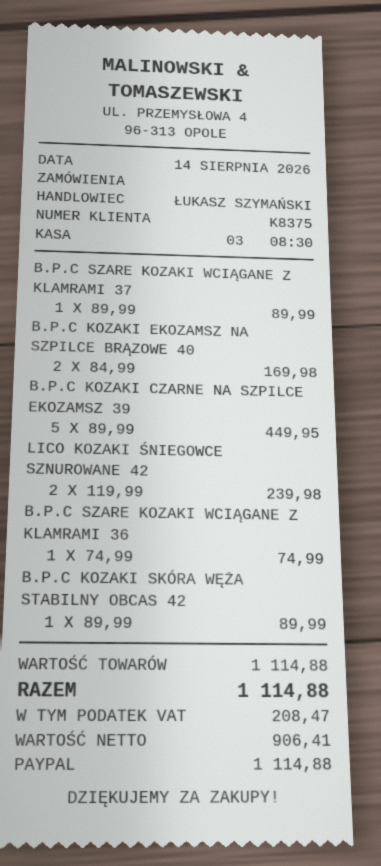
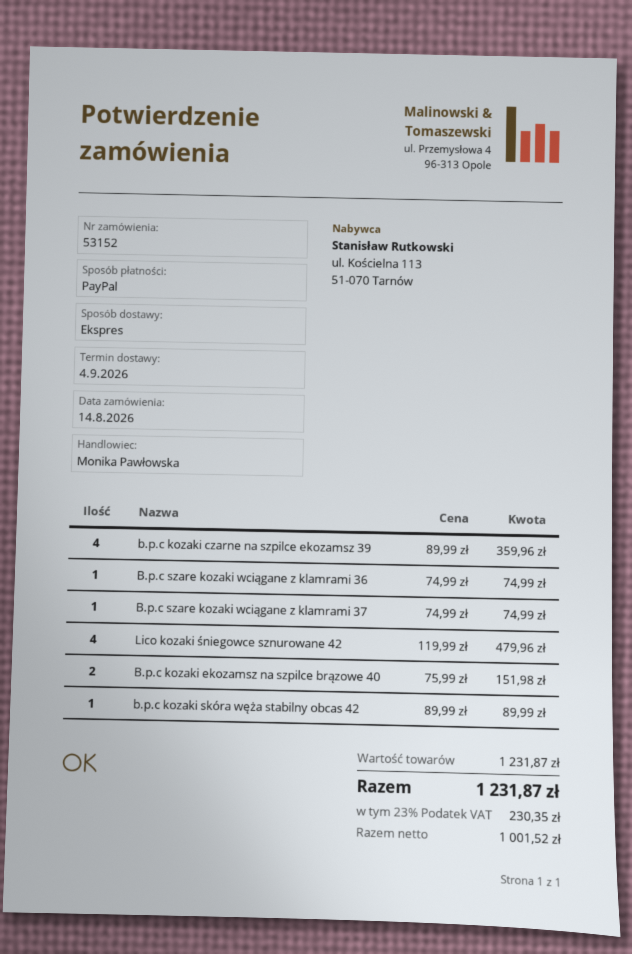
sales rep: ŁUKASZ SZYMAŃSKI -> Monika Pawłowska
B.P.C SZARE KOZAKI WCIĄGANE Z KLAMRAMI 37: 1 x 89.99 = 89.99 -> 1 x 74.99 = 74.99
B.P.C KOZAKI EKOZAMSZ NA SZPILCE BRĄZOWE 40: 2 x 84.99 = 169.98 -> 2 x 75.99 = 151.98
B.P.C KOZAKI CZARNE NA SZPILCE EKOZAMSZ 39: 5 x 89.99 = 449.95 -> 4 x 89.99 = 359.96
LICO KOZAKI ŚNIEGOWCE SZNUROWANE 42: 2 x 119.99 = 239.98 -> 4 x 119.99 = 479.96
subtotal: 1114.88 -> 1231.87
net: 906.41 -> 1001.52
tax: 208.47 -> 230.35
total: 1114.88 -> 1231.87

